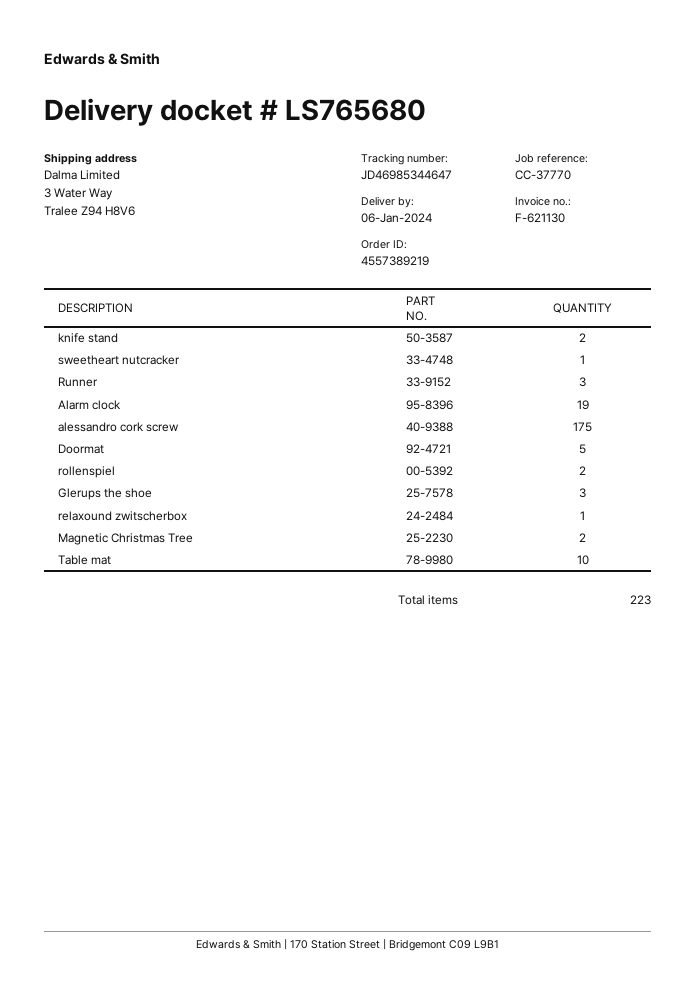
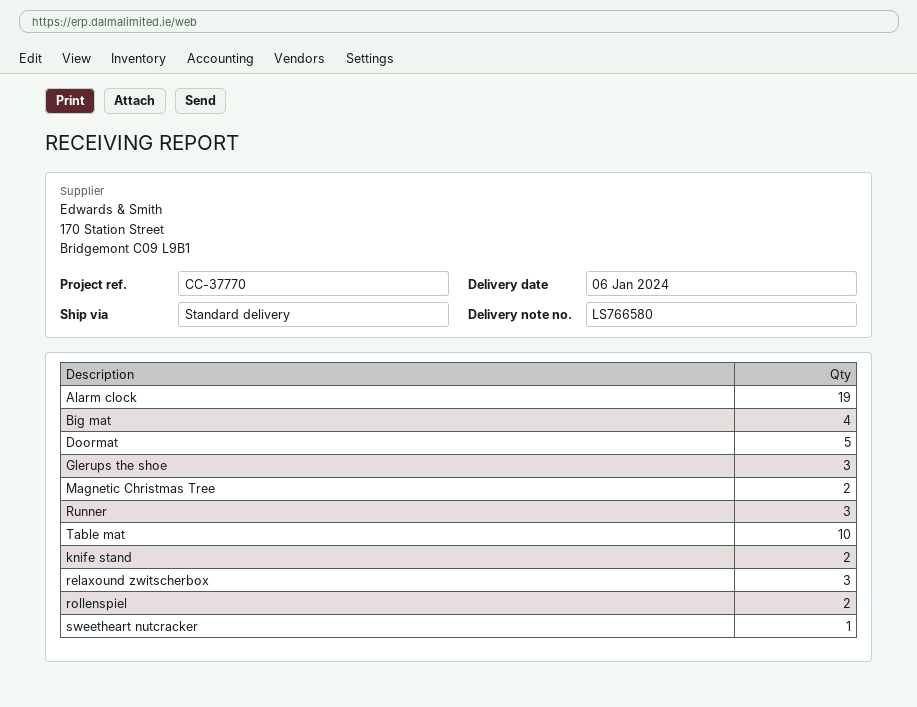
delivery note number: LS765680 -> LS766580
alessandro cork screw: 175 -> none
relaxound zwitscherbox: 1 -> 3
Big mat: none -> 4

